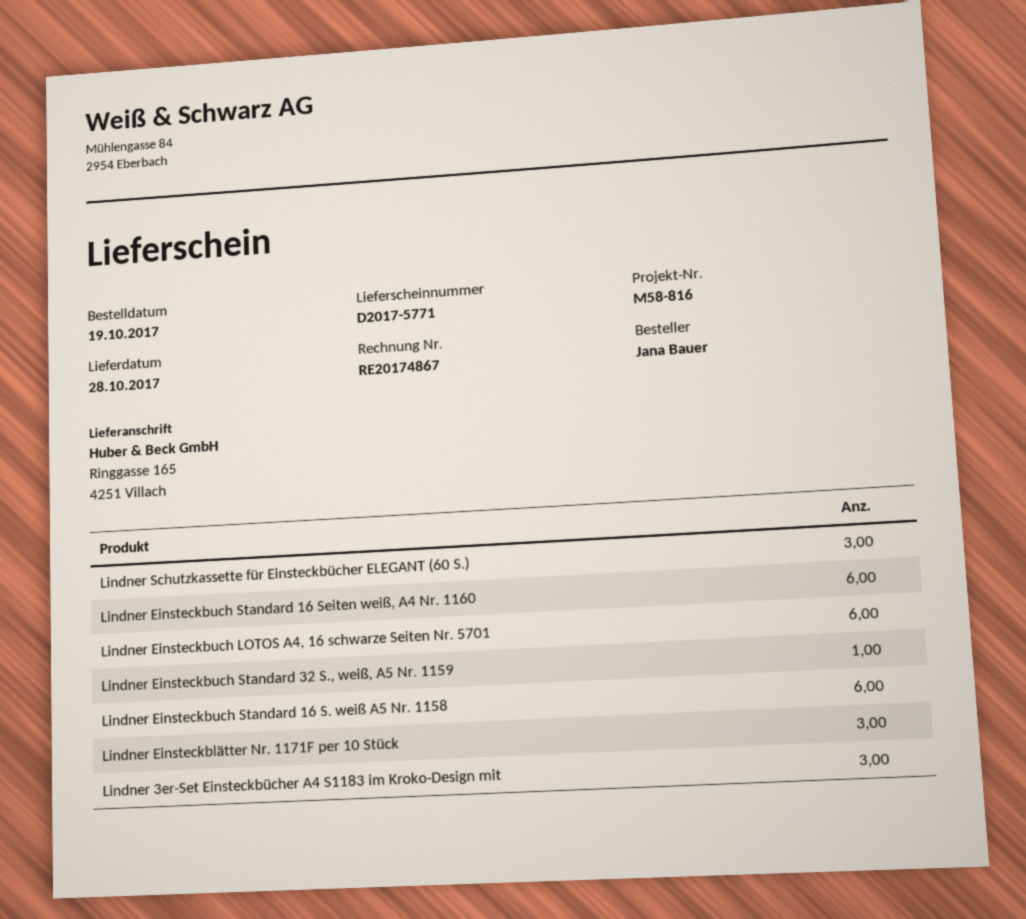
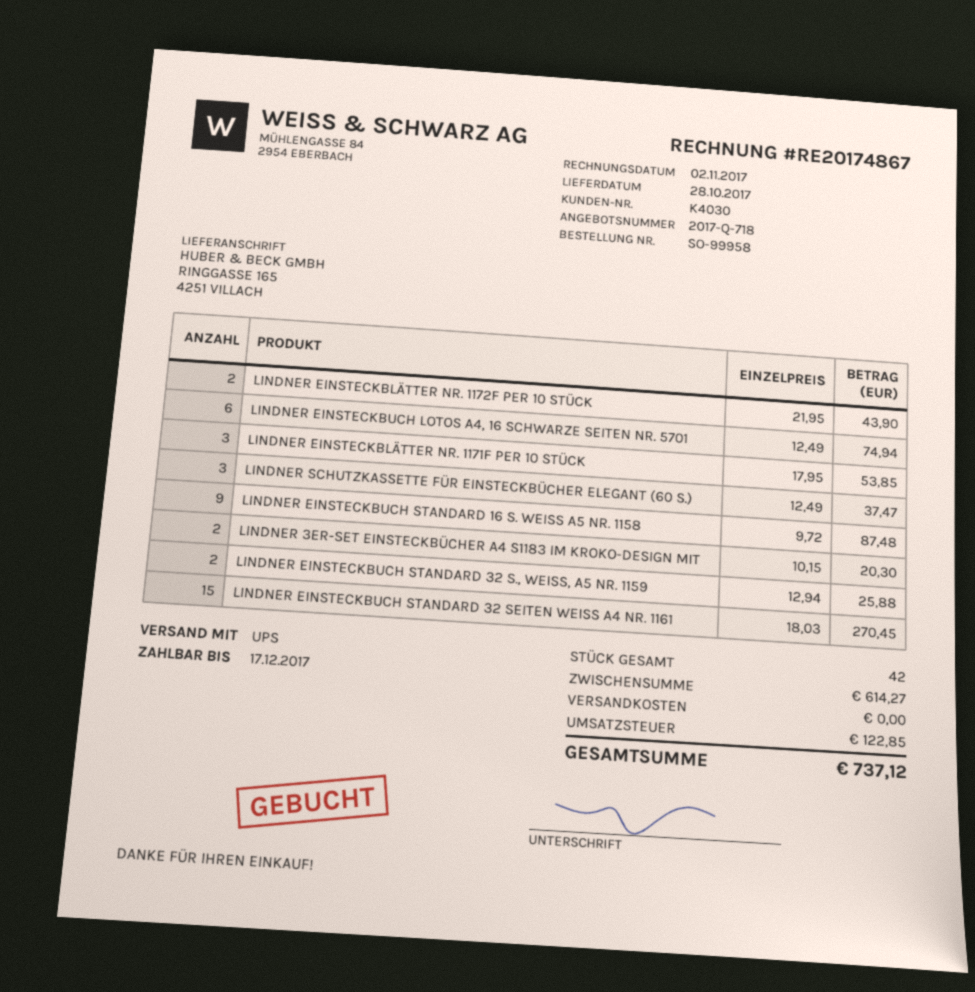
Lindner Einsteckbuch Standard 16 Seiten weiß, A4 Nr. 1160: 6 -> none
Lindner Einsteckbuch Standard 32 S., weiß, A5 Nr. 1159: 1 -> 2
Lindner Einsteckbuch Standard 16 S. weiß A5 Nr. 1158: 6 -> 9
Lindner 3er-Set Einsteckbücher A4 S1183 im Kroko-Design mit: 3 -> 2
LINDNER EINSTECKBLÄTTER NR. 1172F PER 10 STÜCK: none -> 2
LINDNER EINSTECKBUCH STANDARD 32 SEITEN WEISS A4 NR. 1161: none -> 15

